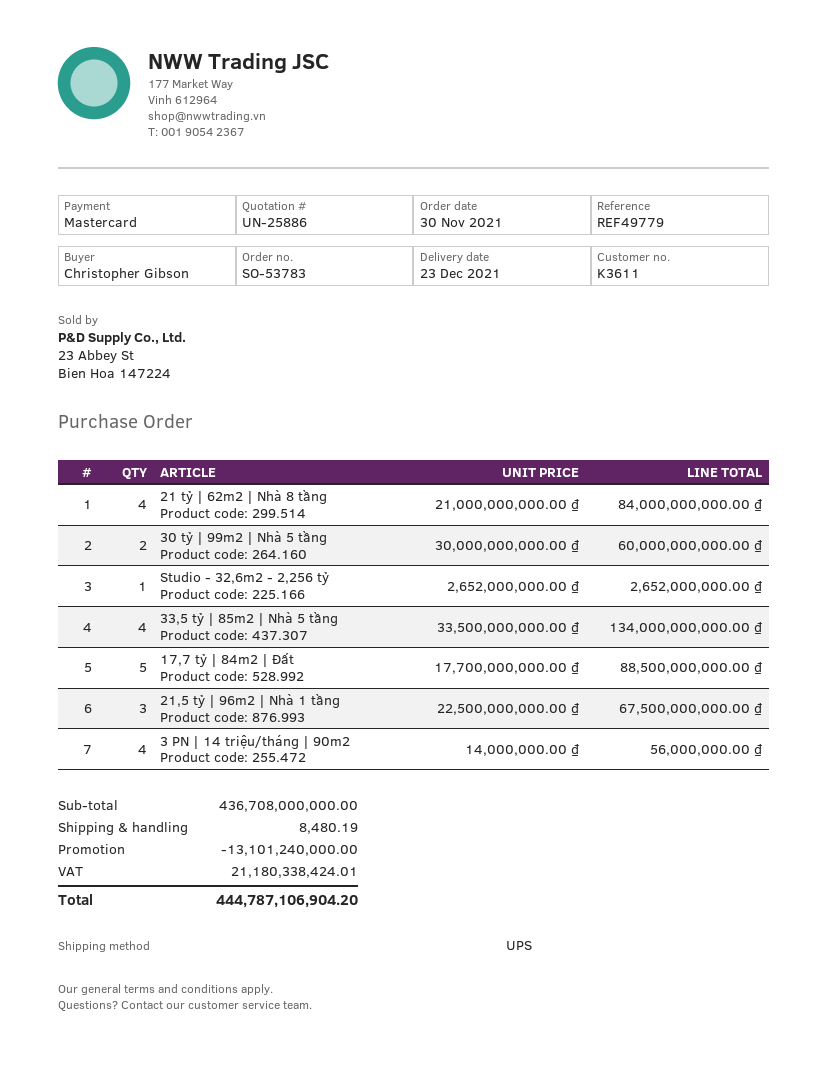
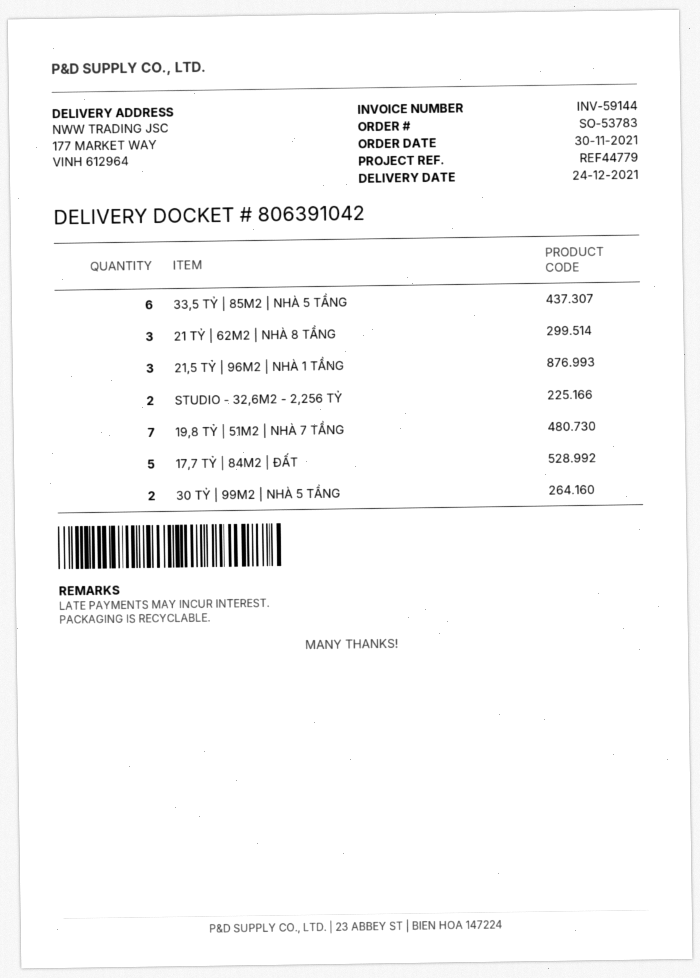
delivery date: 2021-12-23 -> 2021-12-24
reference: REF49779 -> REF44779
21 tỷ | 62m2 | Nhà 8 tầng: 4 -> 3
Studio - 32,6m2 - 2,256 tỷ: 1 -> 2
33,5 tỷ | 85m2 | Nhà 5 tầng: 4 -> 6
3 PN | 14 triệu/tháng | 90m2: 4 -> none
19,8 TỶ | 51M2 | NHÀ 7 TẦNG: none -> 7

